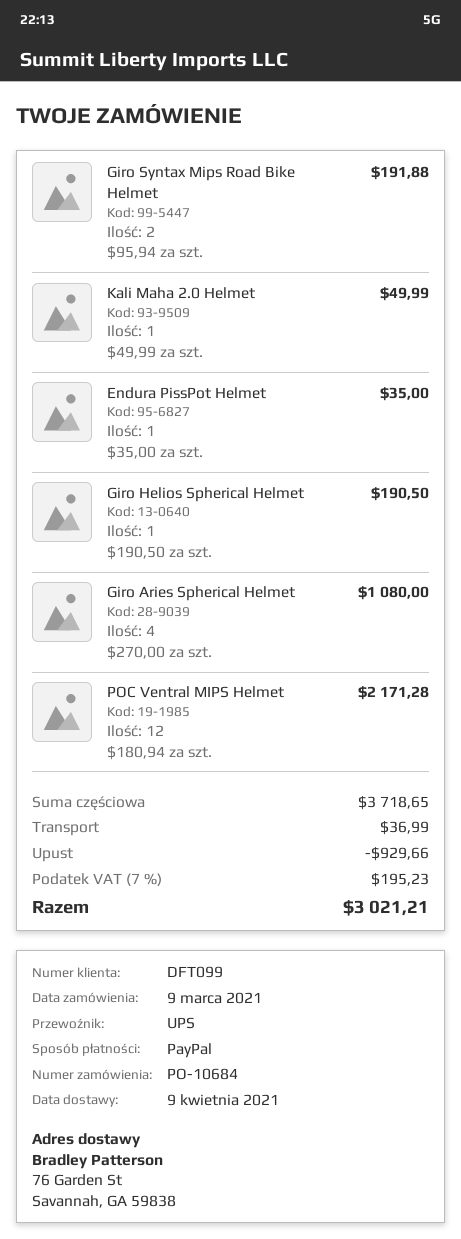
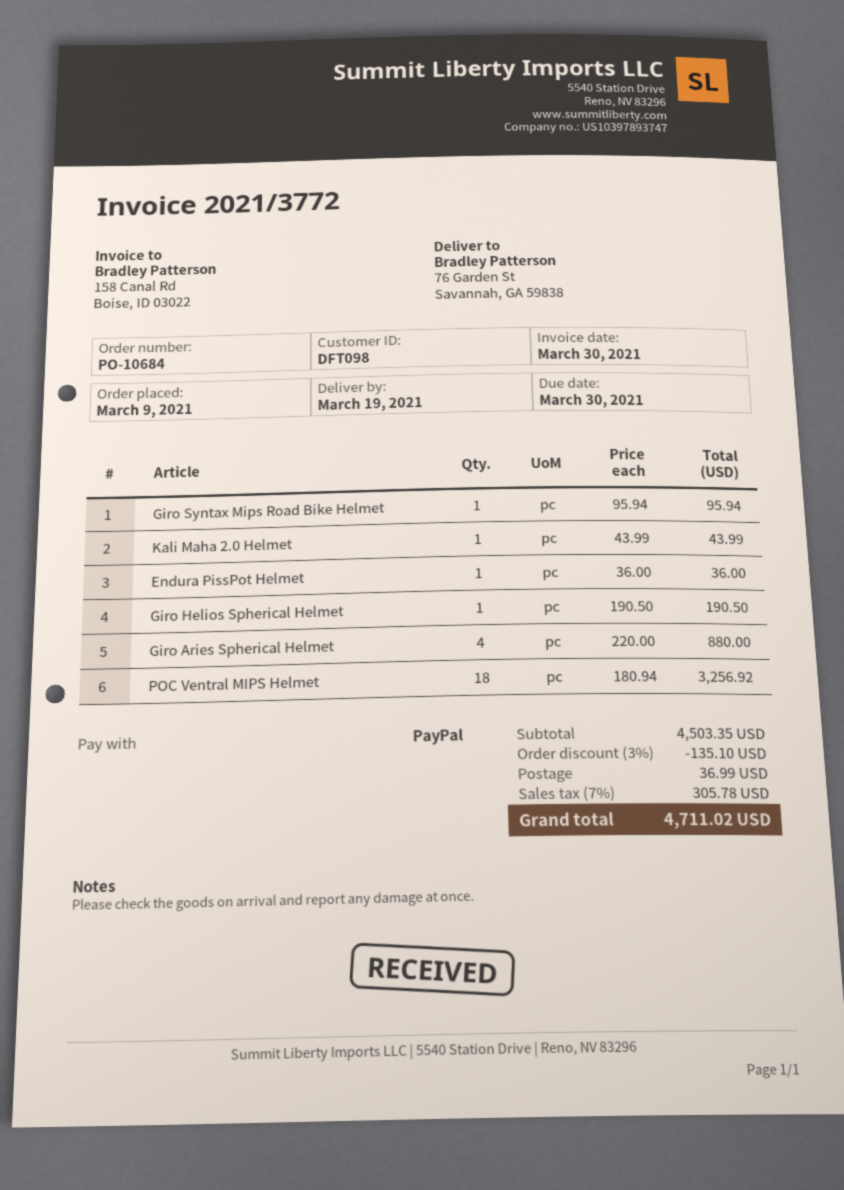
delivery date: 2021-04-09 -> 2021-03-19
customer number: DFT099 -> DFT098
Giro Syntax Mips Road Bike Helmet: 2 x 95.94 = 191.88 -> 1 x 95.94 = 95.94
Kali Maha 2.0 Helmet: 1 x 49.99 = 49.99 -> 1 x 43.99 = 43.99
Endura PissPot Helmet: 1 x 35.00 = 35.00 -> 1 x 36.00 = 36.00
Giro Aries Spherical Helmet: 4 x 270.00 = 1080.00 -> 4 x 220.00 = 880.00
POC Ventral MIPS Helmet: 12 x 180.94 = 2171.28 -> 18 x 180.94 = 3256.92
subtotal: 3718.65 -> 4503.35
discount: 929.66 -> 135.10
tax: 7% = 195.23 -> 7% = 305.78
total: 3021.21 -> 4711.02

